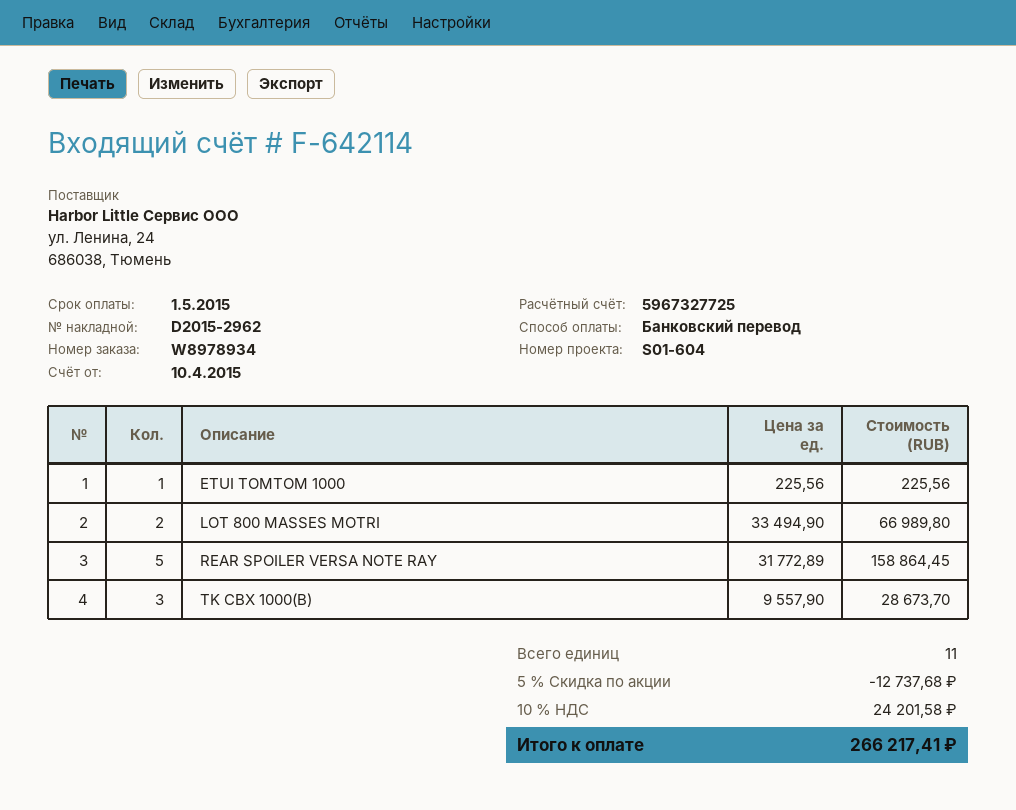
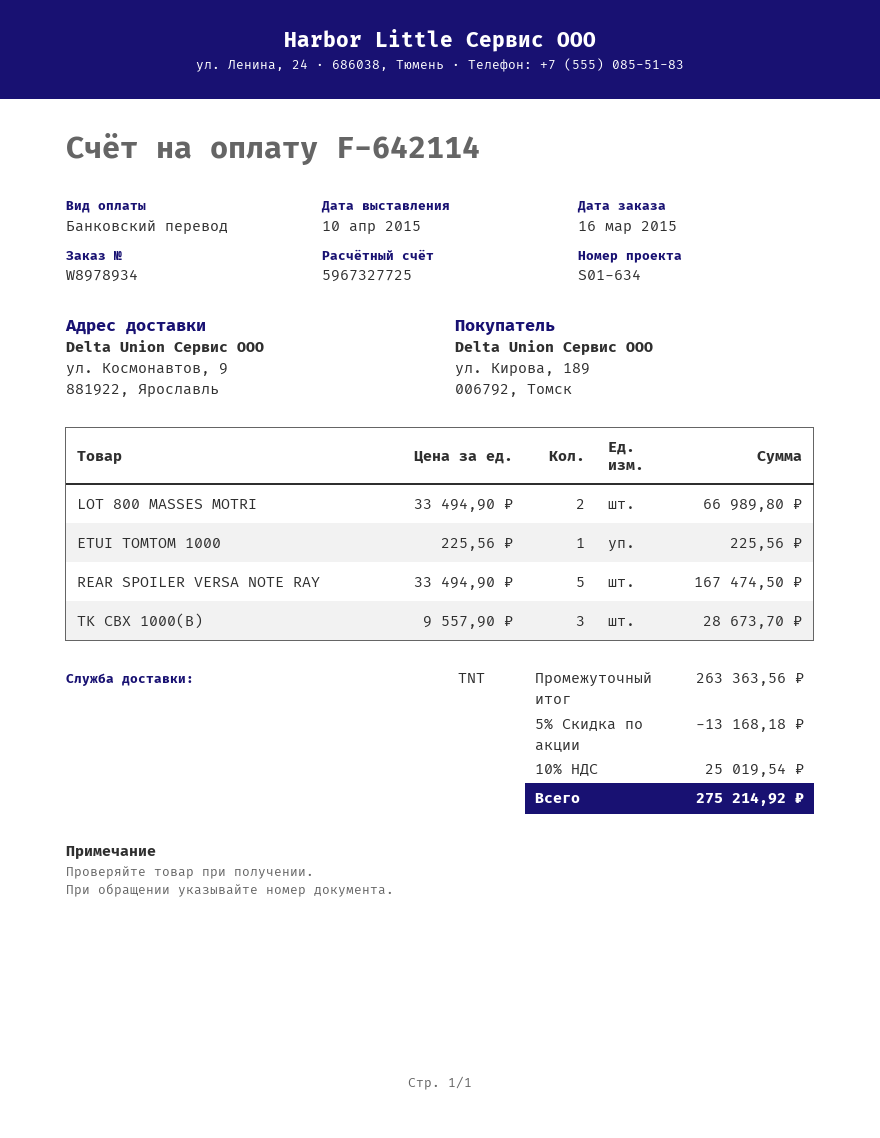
reference: S01-604 -> S01-634
REAR SPOILER VERSA NOTE RAY: 5 x 31772.89 = 158864.45 -> 5 x 33494.90 = 167474.50
discount: 5% = 12737.68 -> 5% = 13168.18
tax: 10% = 24201.58 -> 10% = 25019.54
total: 266217.41 -> 275214.92

